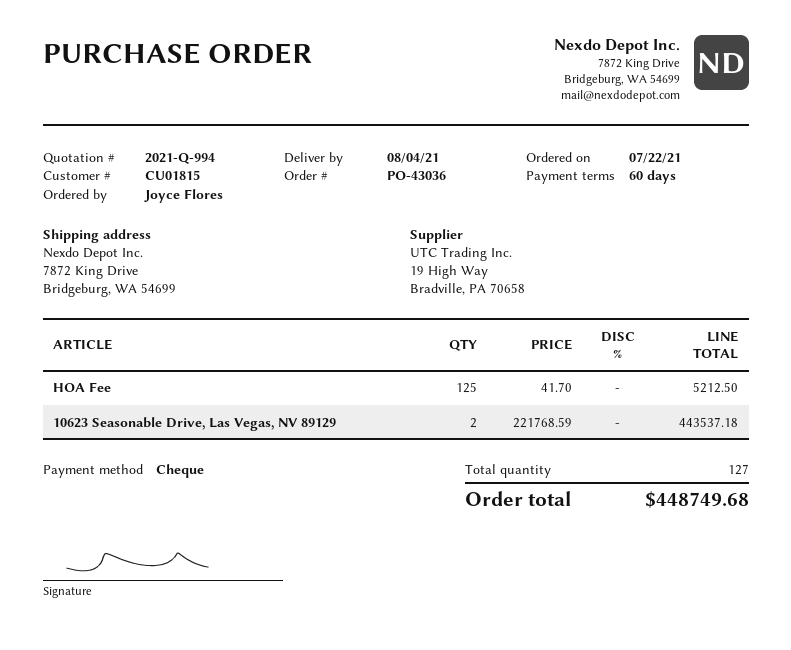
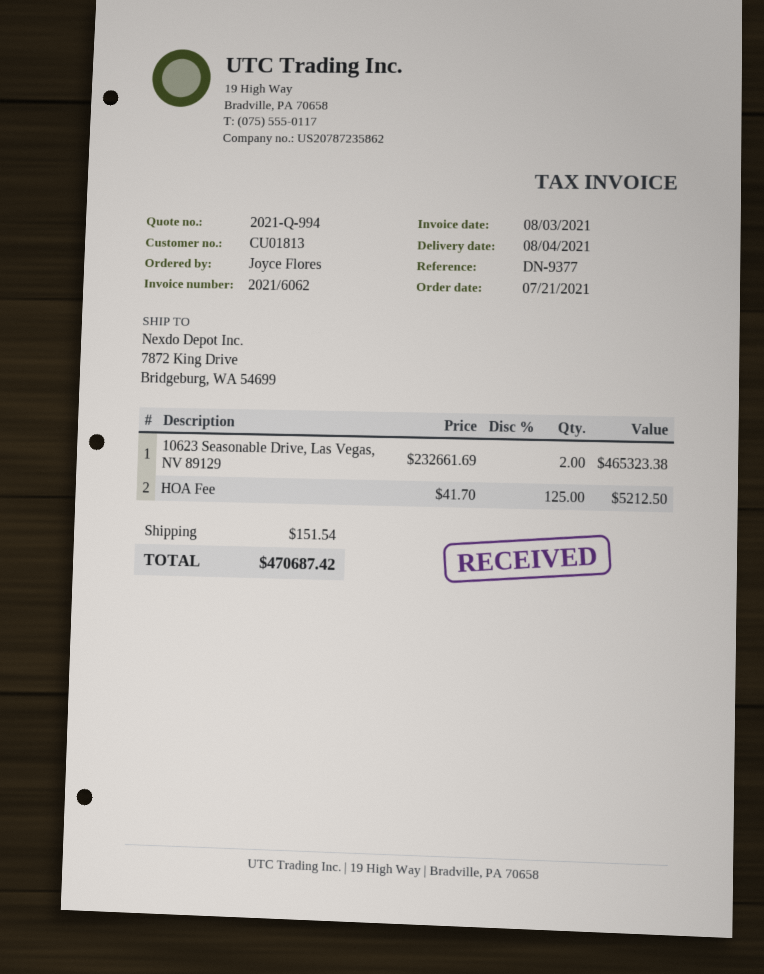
order date: 2021-07-22 -> 2021-07-21
customer number: CU01815 -> CU01813
10623 Seasonable Drive, Las Vegas, NV 89129: 2 x 221768.59 = 443537.18 -> 2 x 232661.69 = 465323.38
shipping: none -> 151.54
total: 448749.68 -> 470687.42

